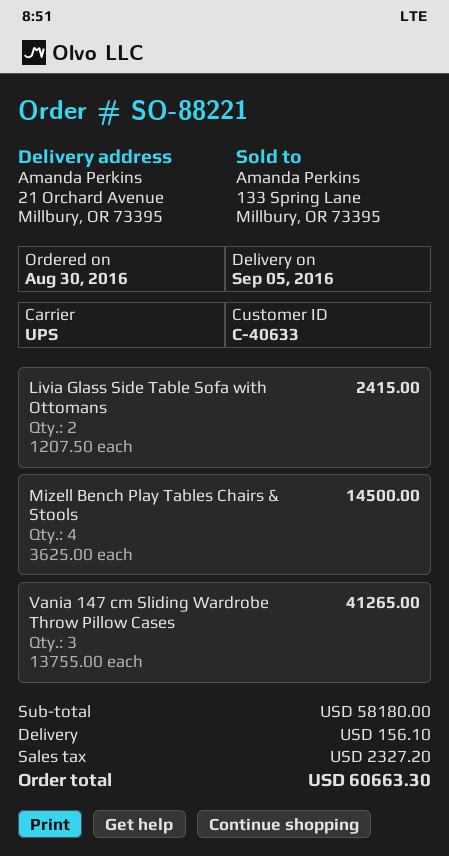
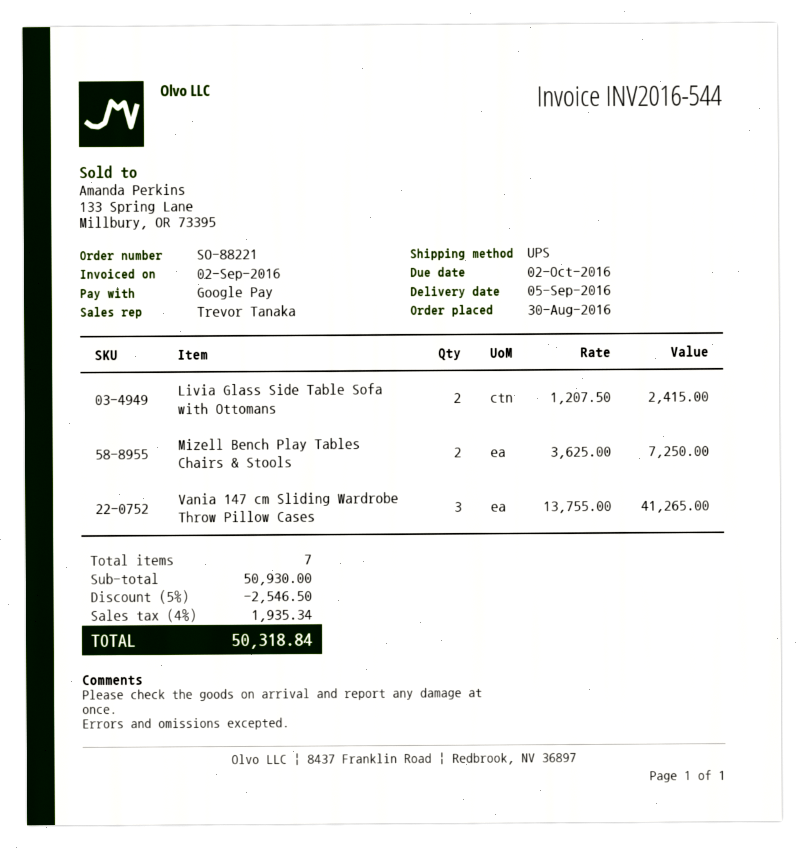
Mizell Bench Play Tables Chairs & Stools: 4 x 3625.00 = 14500.00 -> 2 x 3625.00 = 7250.00
subtotal: 58180.00 -> 50930.00
discount: none -> 5% = 2546.50
shipping: 156.10 -> none
tax: 2327.20 -> 1935.34
total: 60663.30 -> 50318.84

